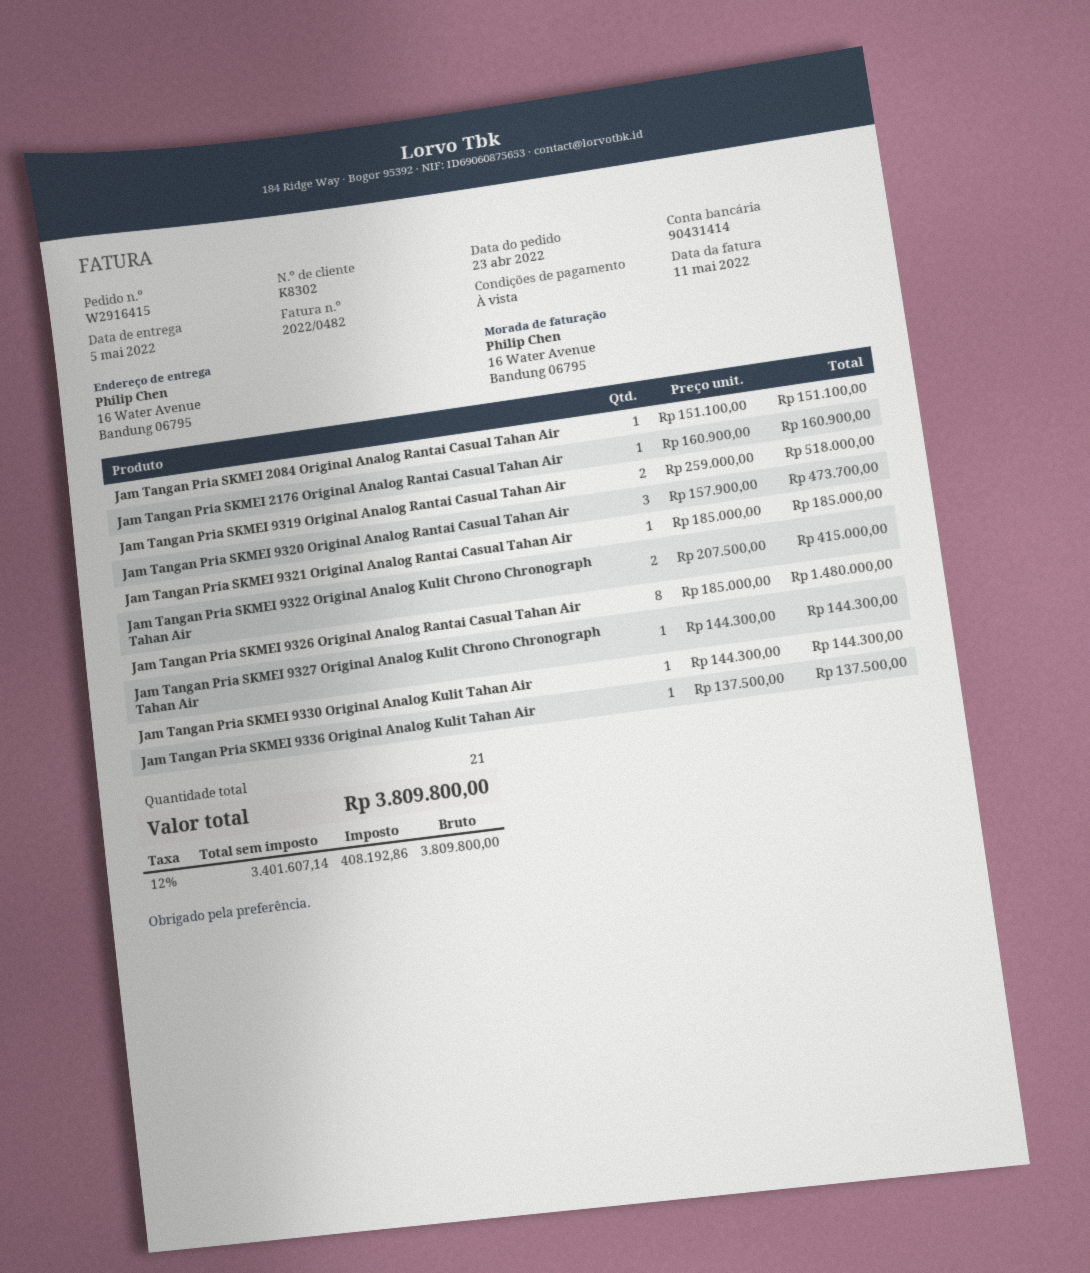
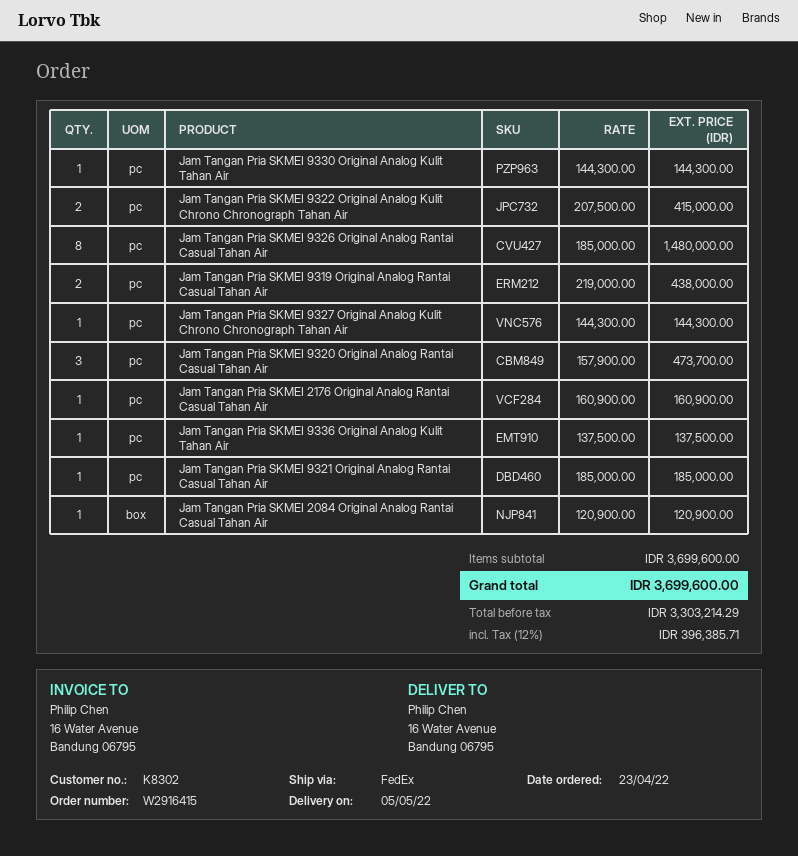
Jam Tangan Pria SKMEI 2084 Original Analog Rantai Casual Tahan Air: 1 x 151100.00 = 151100.00 -> 1 x 120900.00 = 120900.00
Jam Tangan Pria SKMEI 9319 Original Analog Rantai Casual Tahan Air: 2 x 259000.00 = 518000.00 -> 2 x 219000.00 = 438000.00
net: 3401607.14 -> 3303214.29
tax: 12% = 408192.86 -> 12% = 396385.71
total: 3809800.00 -> 3699600.00

